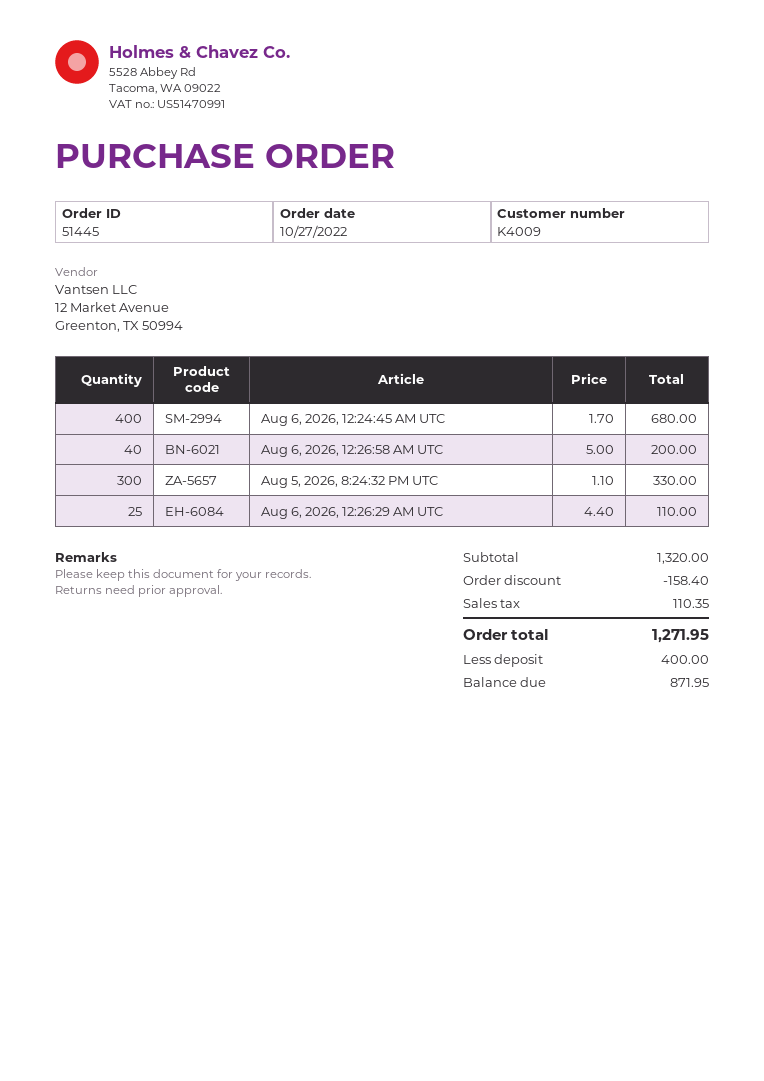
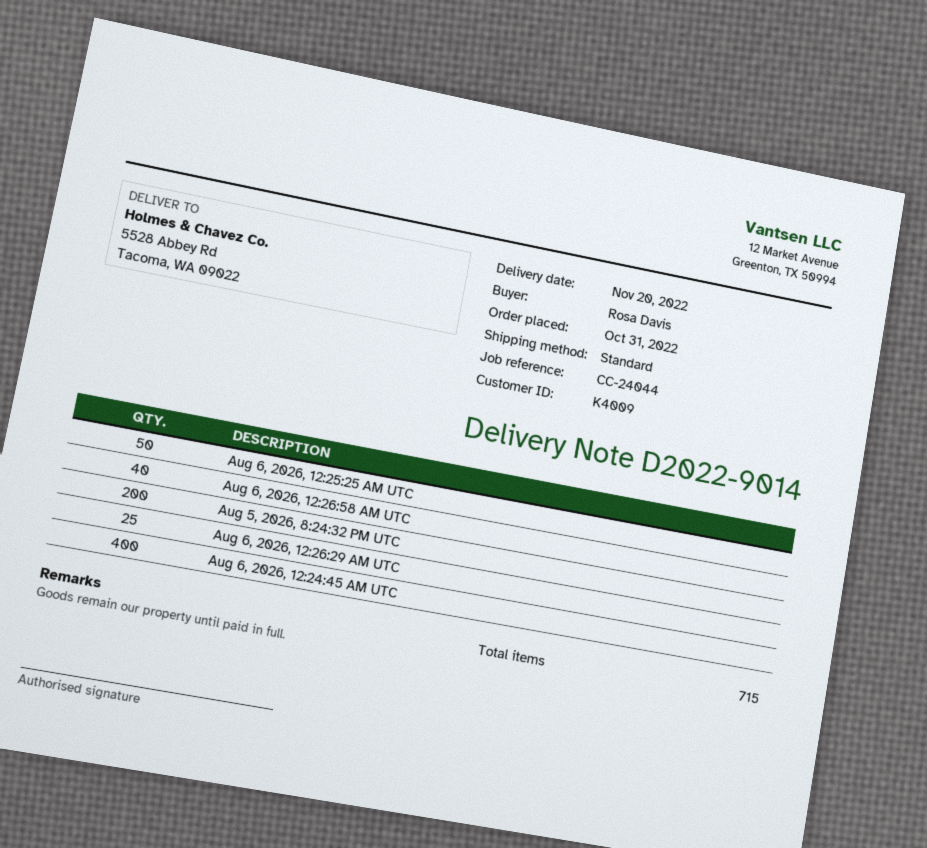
order date: 2022-10-27 -> 2022-10-31
Aug 5, 2026, 8:24:32 PM UTC: 300 -> 200
Aug 6, 2026, 12:25:25 AM UTC: none -> 50

